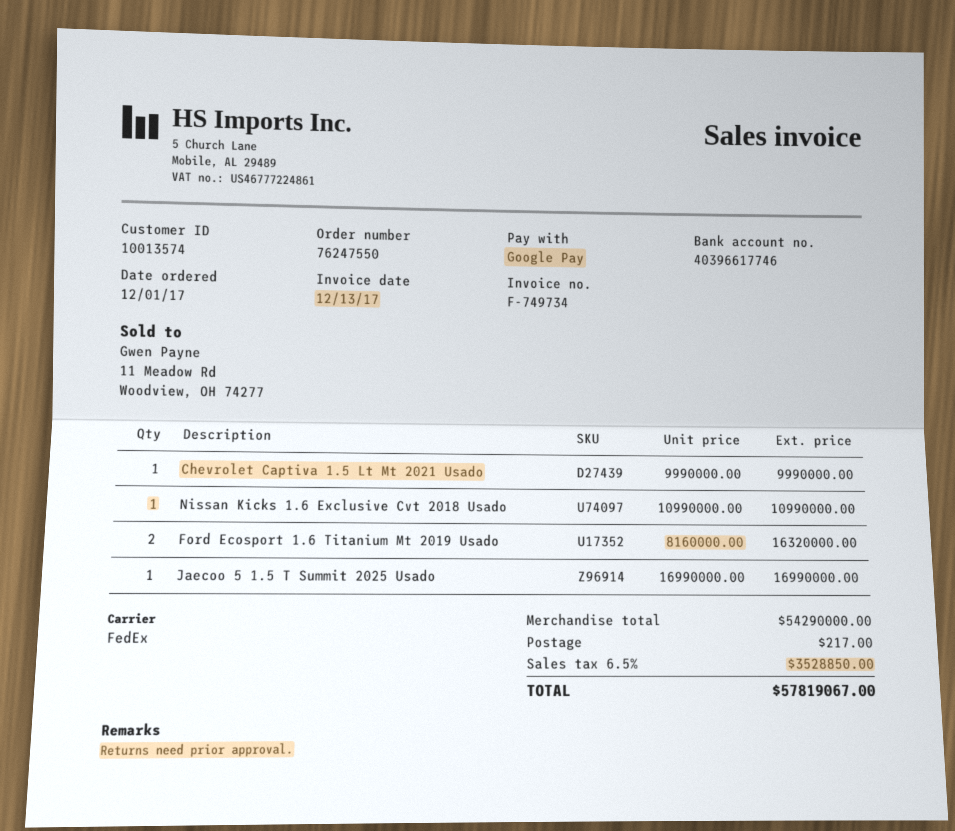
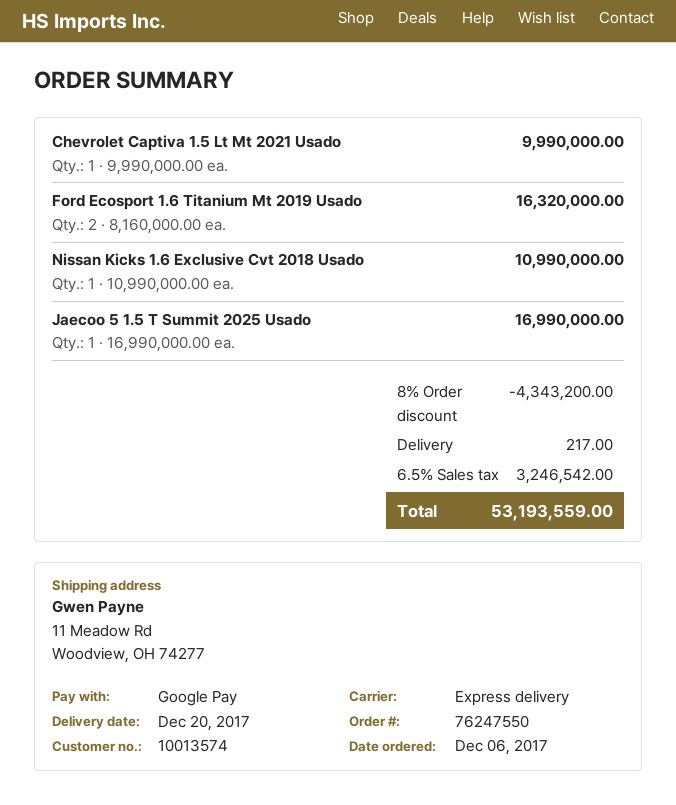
order date: 2017-12-01 -> 2017-12-06
shipping method: FedEx -> express
discount: none -> 8% = 4343200.00
tax: 6.5% = 3528850.00 -> 6.5% = 3246542.00
total: 57819067.00 -> 53193559.00

